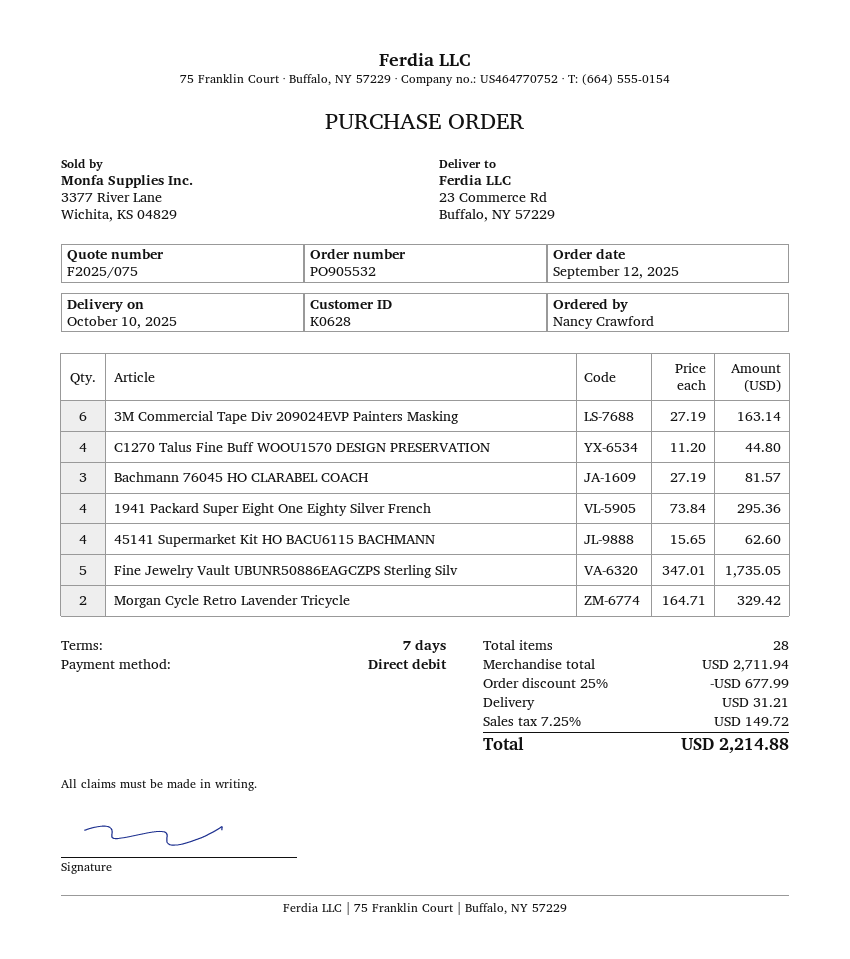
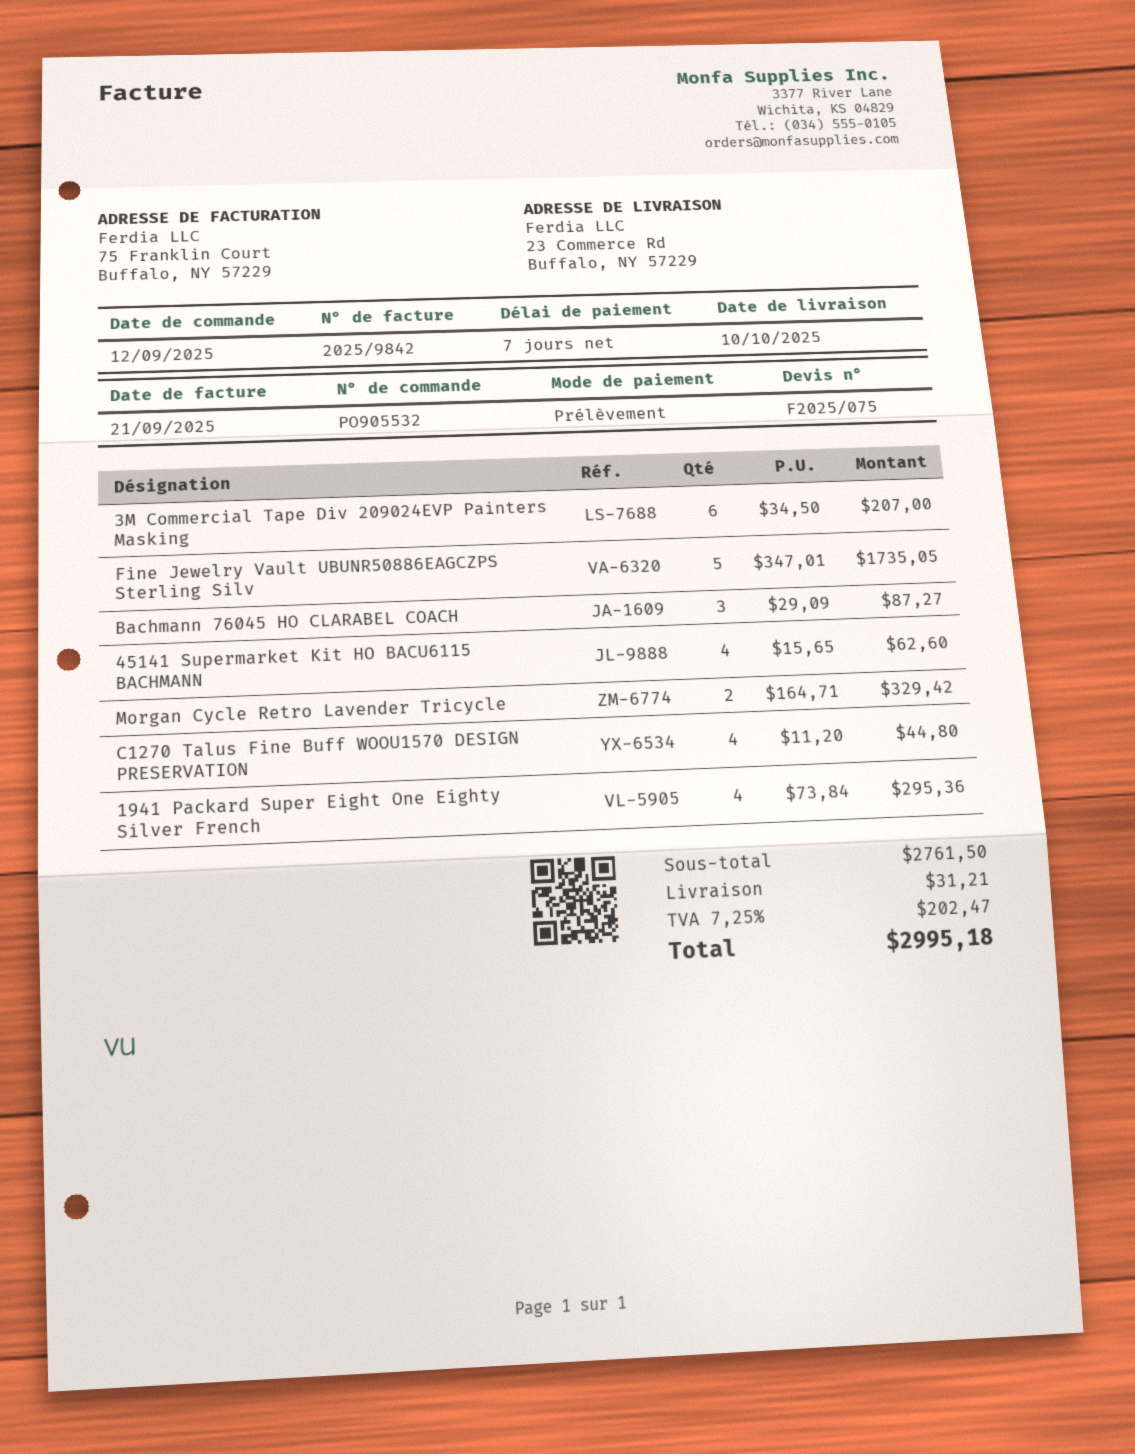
3M Commercial Tape Div 209024EVP Painters Masking: 6 x 27.19 = 163.14 -> 6 x 34.50 = 207.00
Bachmann 76045 HO CLARABEL COACH: 3 x 27.19 = 81.57 -> 3 x 29.09 = 87.27
subtotal: 2711.94 -> 2761.50
discount: 25% = 677.99 -> none
tax: 7.25% = 149.72 -> 7.25% = 202.47
total: 2214.88 -> 2995.18

